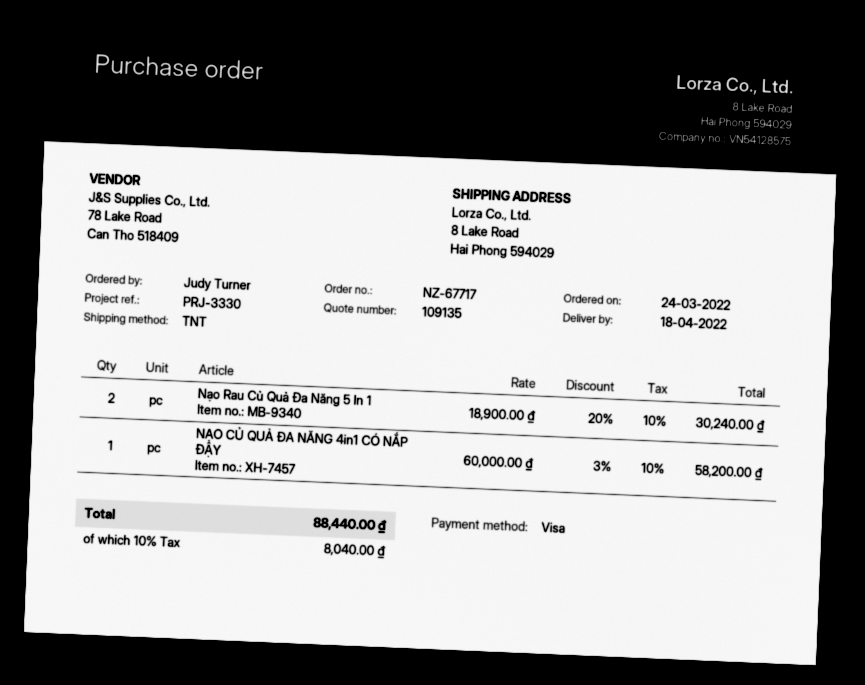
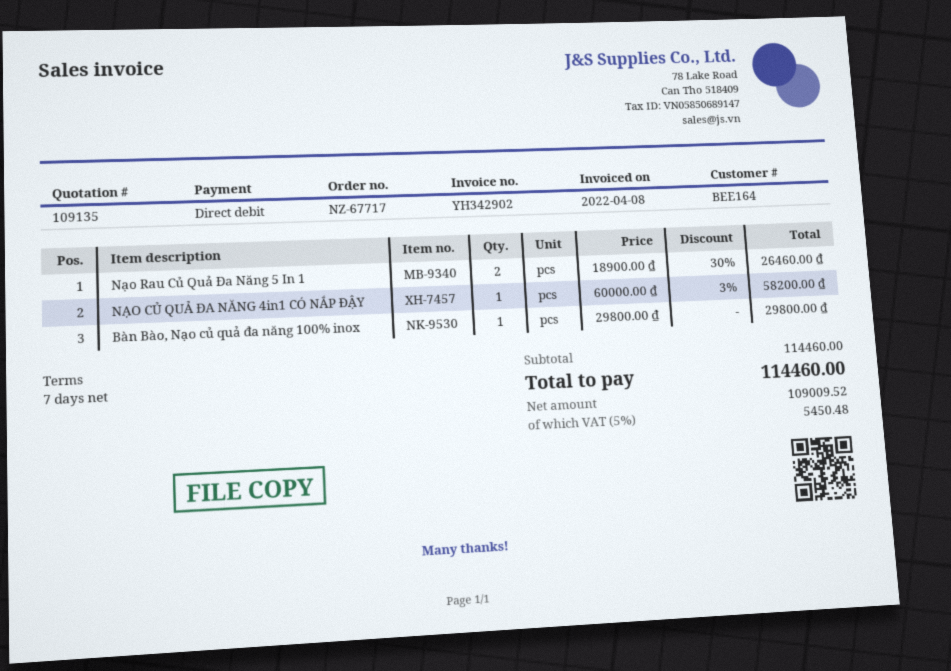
payment method: Visa -> direct debit
Nạo Rau Củ Quả Đa Năng 5 In 1: 2 x 18900.00 - 20% = 30240.00 -> 2 x 18900.00 - 30% = 26460.00
Bàn Bào, Nạo củ quả đa năng 100% inox: none -> 1 x 29800.00 = 29800.00
tax: 10% = 8040.00 -> 5% = 5450.48
total: 88440.00 -> 114460.00

